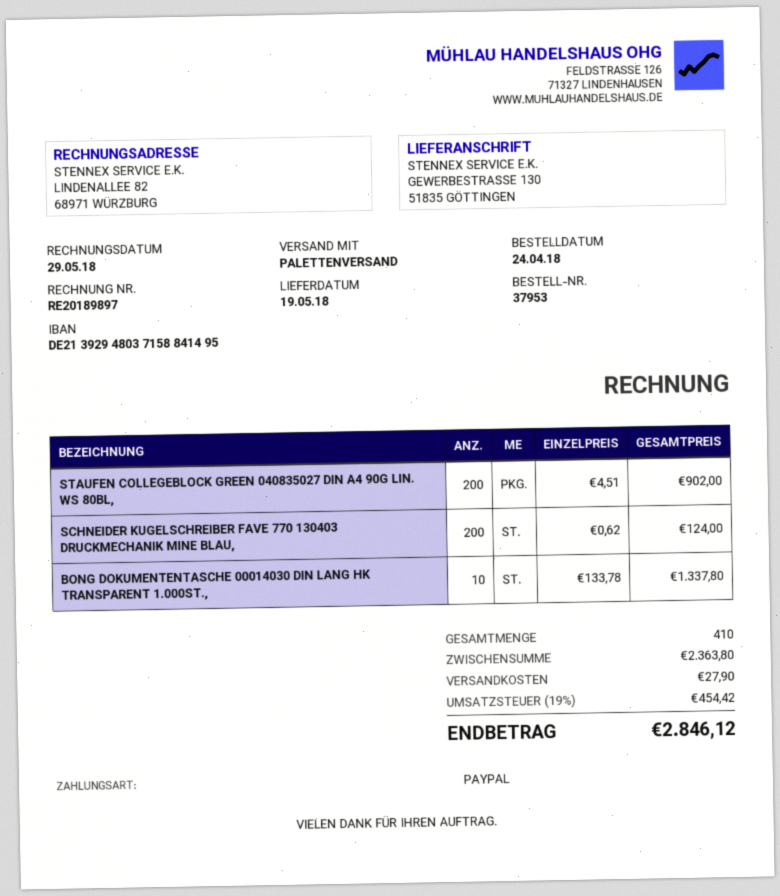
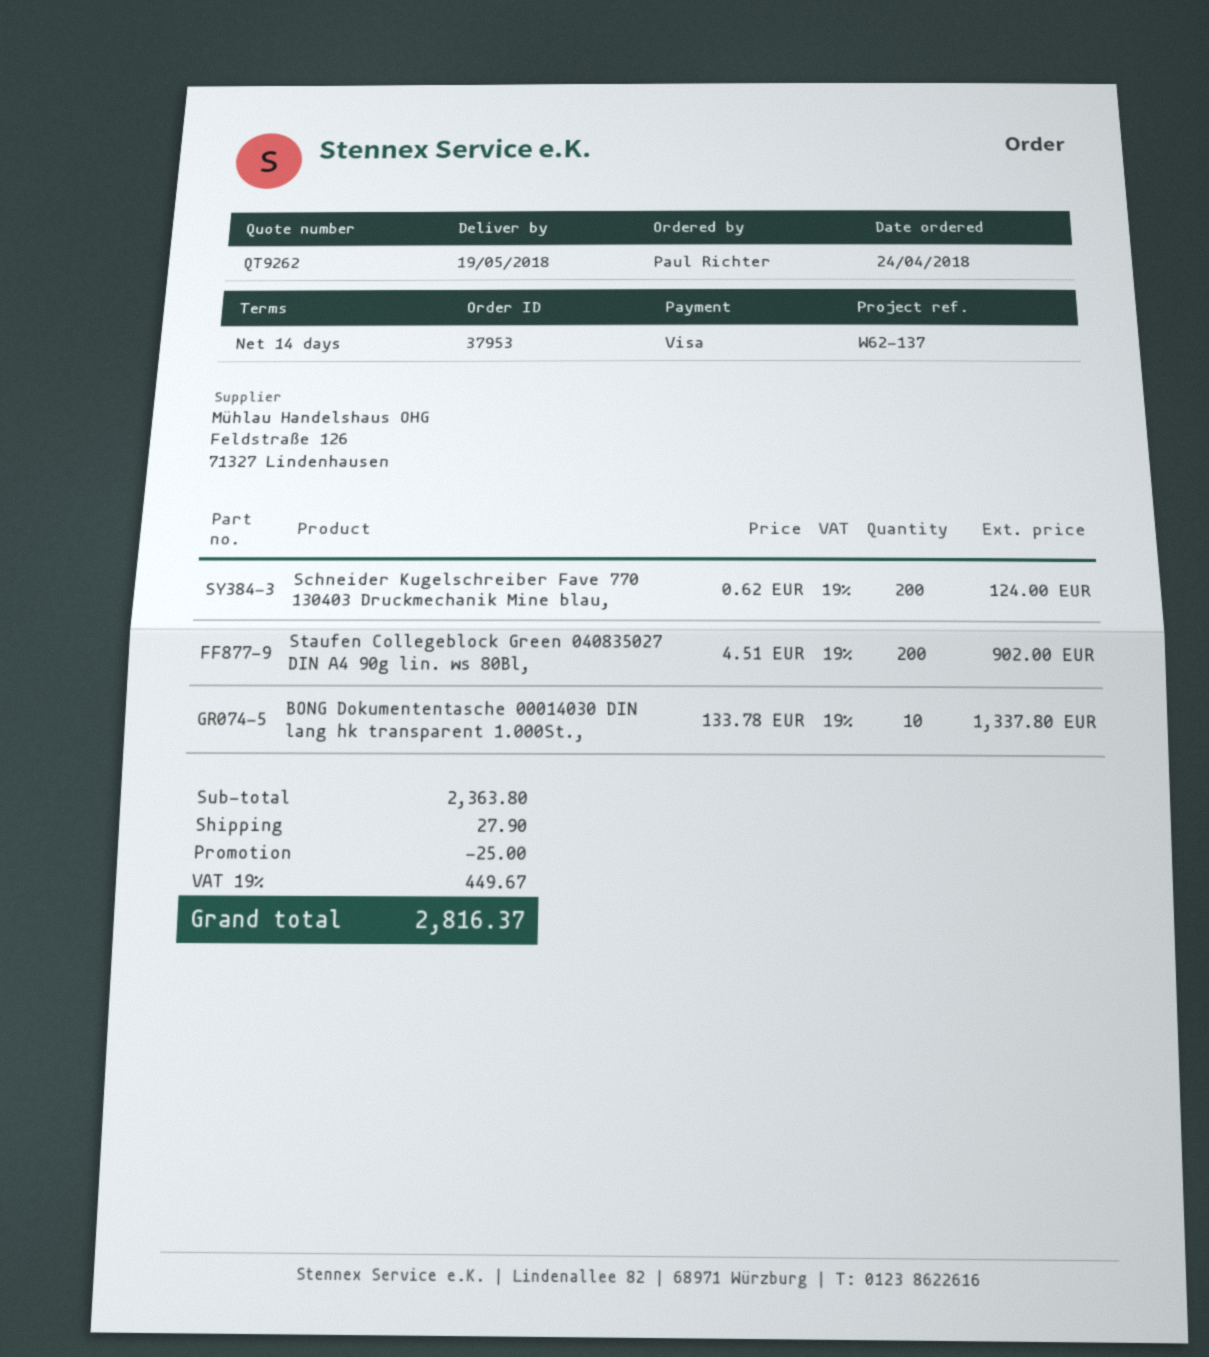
payment method: PayPal -> Visa
discount: none -> 25.00
tax: 19% = 454.42 -> 19% = 449.67
total: 2846.12 -> 2816.37

